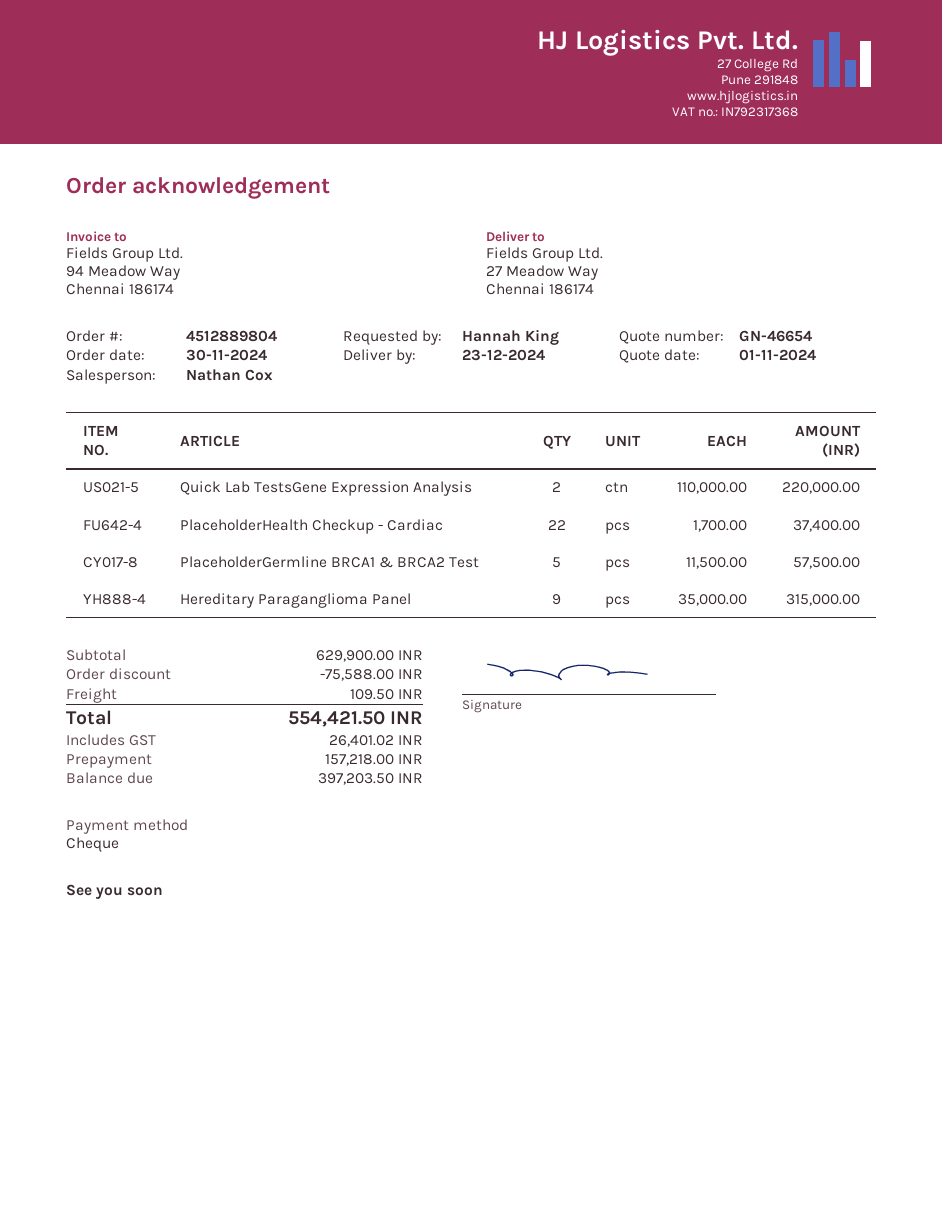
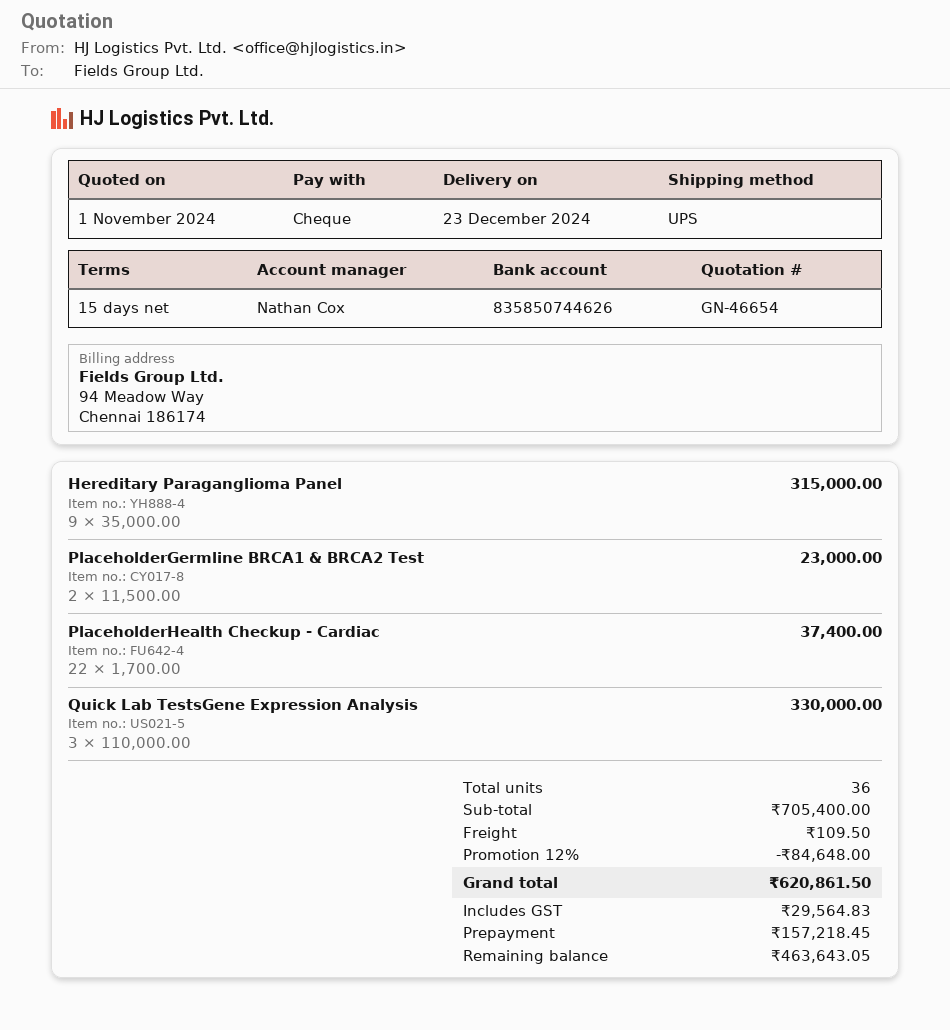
Quick Lab TestsGene Expression Analysis: 2 x 110000.00 = 220000.00 -> 3 x 110000.00 = 330000.00
PlaceholderGermline BRCA1 & BRCA2 Test: 5 x 11500.00 = 57500.00 -> 2 x 11500.00 = 23000.00
subtotal: 629900.00 -> 705400.00
discount: 75588.00 -> 84648.00
tax: 26401.02 -> 29564.83
total: 554421.50 -> 620861.50
deposit: 157218.00 -> 157218.45
balance: 397203.50 -> 463643.05

